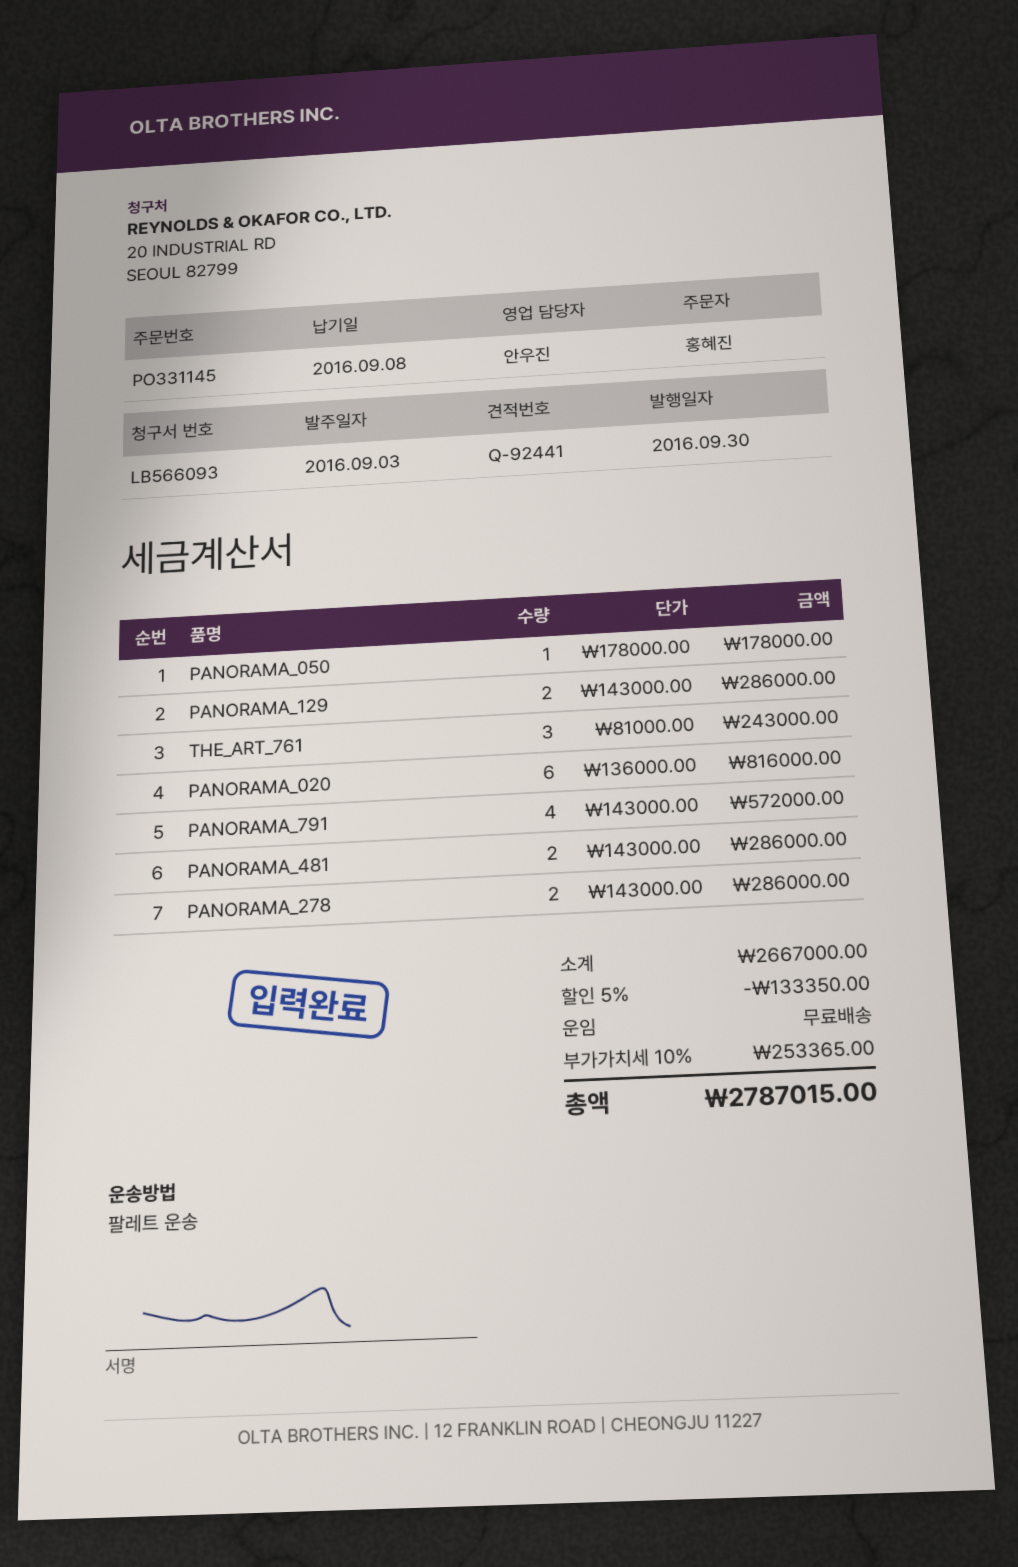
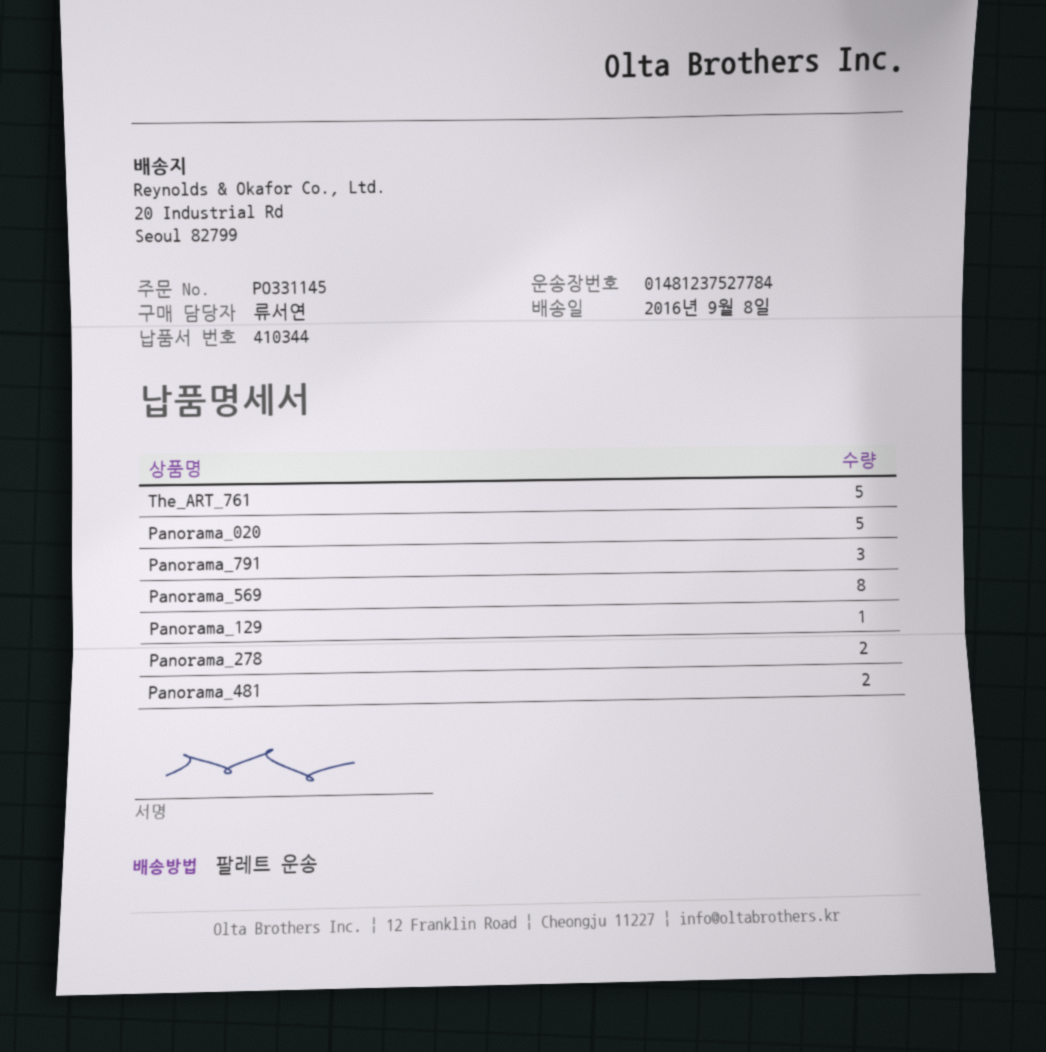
ordered by: 홍혜진 -> 류서연
PANORAMA_050: 1 -> none
PANORAMA_129: 2 -> 1
THE_ART_761: 3 -> 5
PANORAMA_020: 6 -> 5
PANORAMA_791: 4 -> 3
Panorama_569: none -> 8

